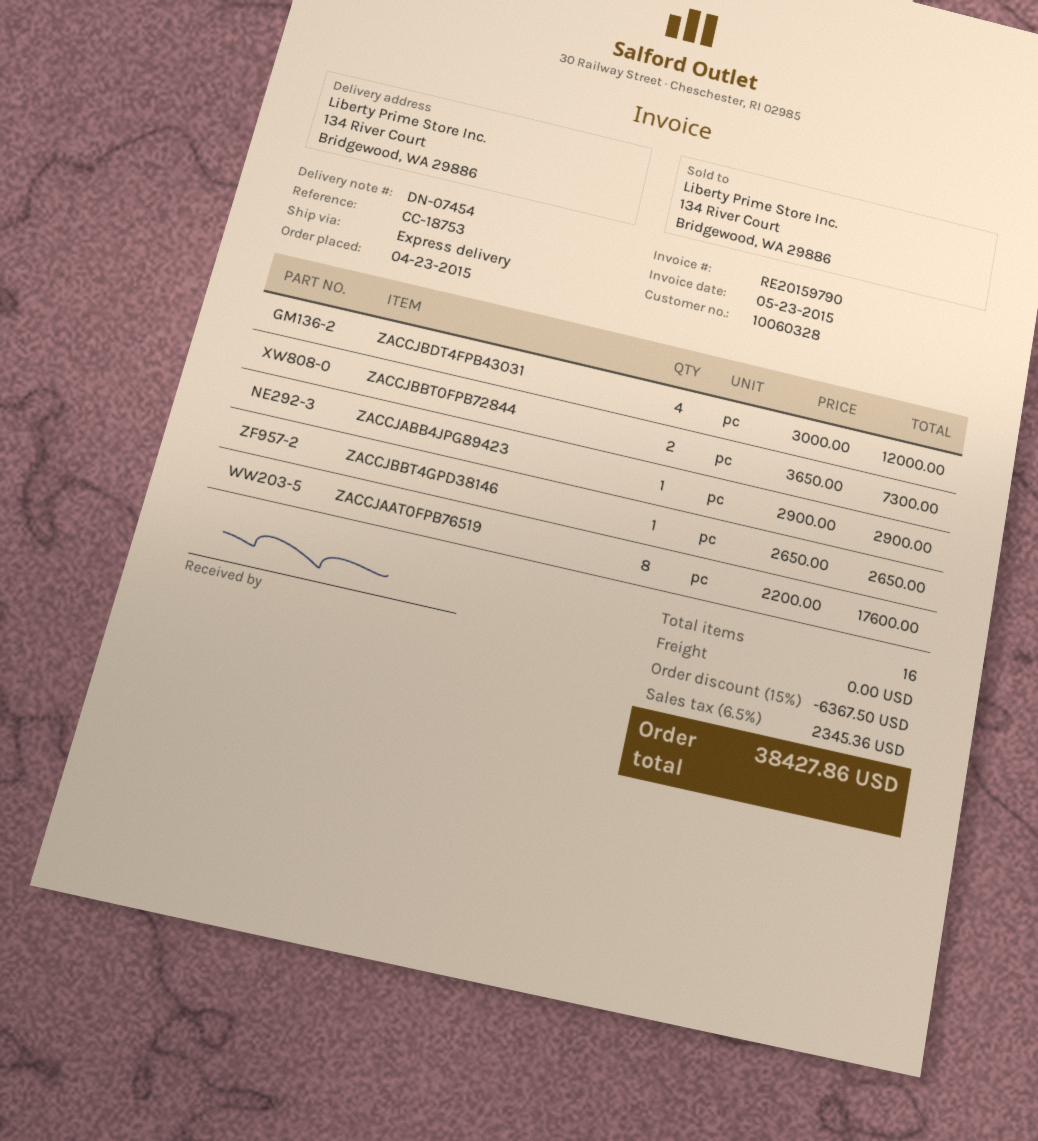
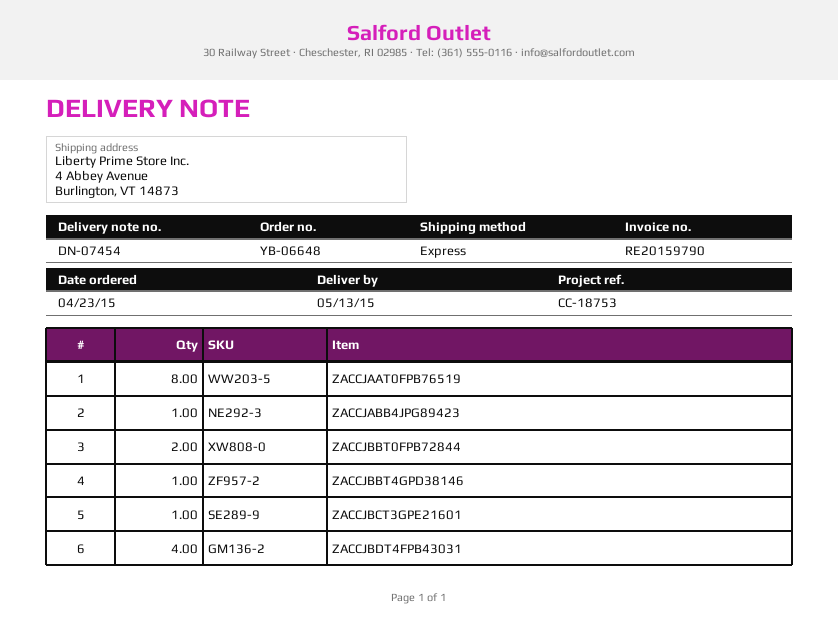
ship to: 134 River Court, Bridgewood, WA 29886 -> 4 Abbey Avenue, Burlington, VT 14873
ZACCJBCT3GPE21601: none -> 1

